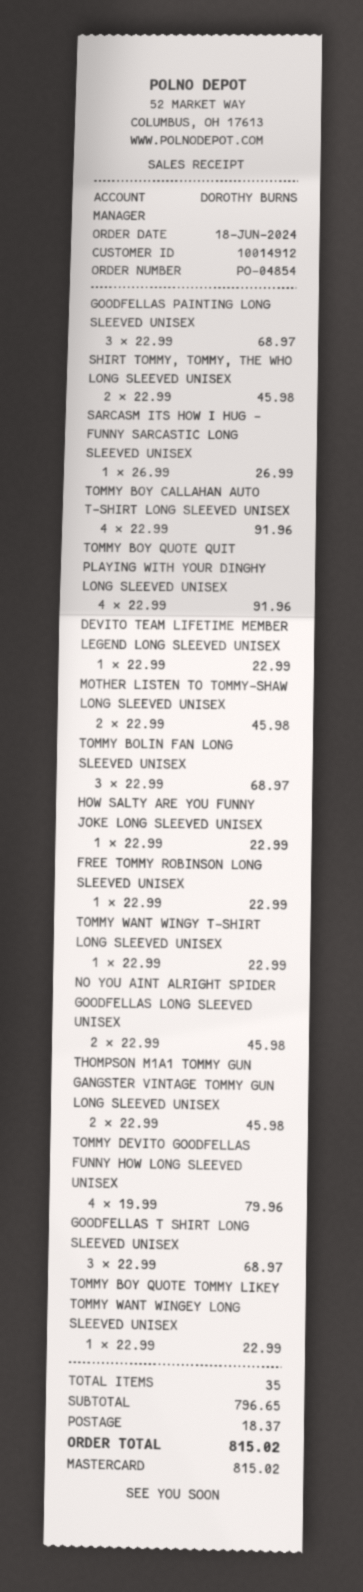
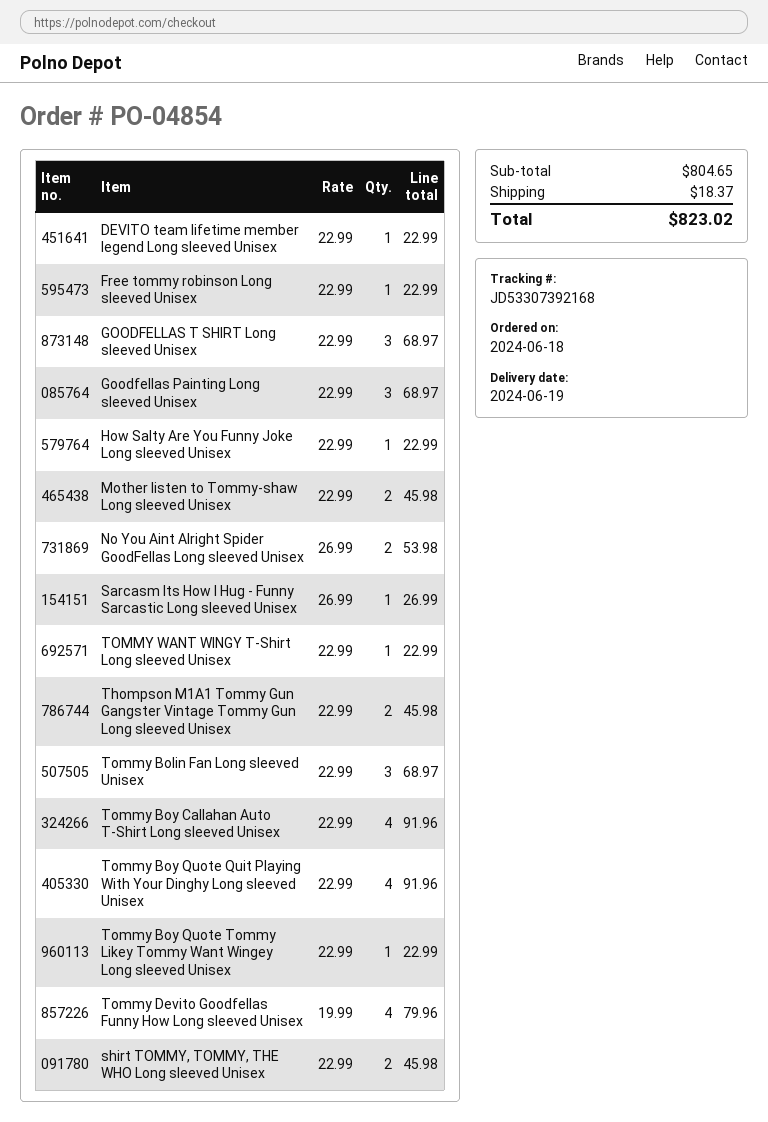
NO YOU AINT ALRIGHT SPIDER GOODFELLAS LONG SLEEVED UNISEX: 2 x 22.99 = 45.98 -> 2 x 26.99 = 53.98
subtotal: 796.65 -> 804.65
total: 815.02 -> 823.02

